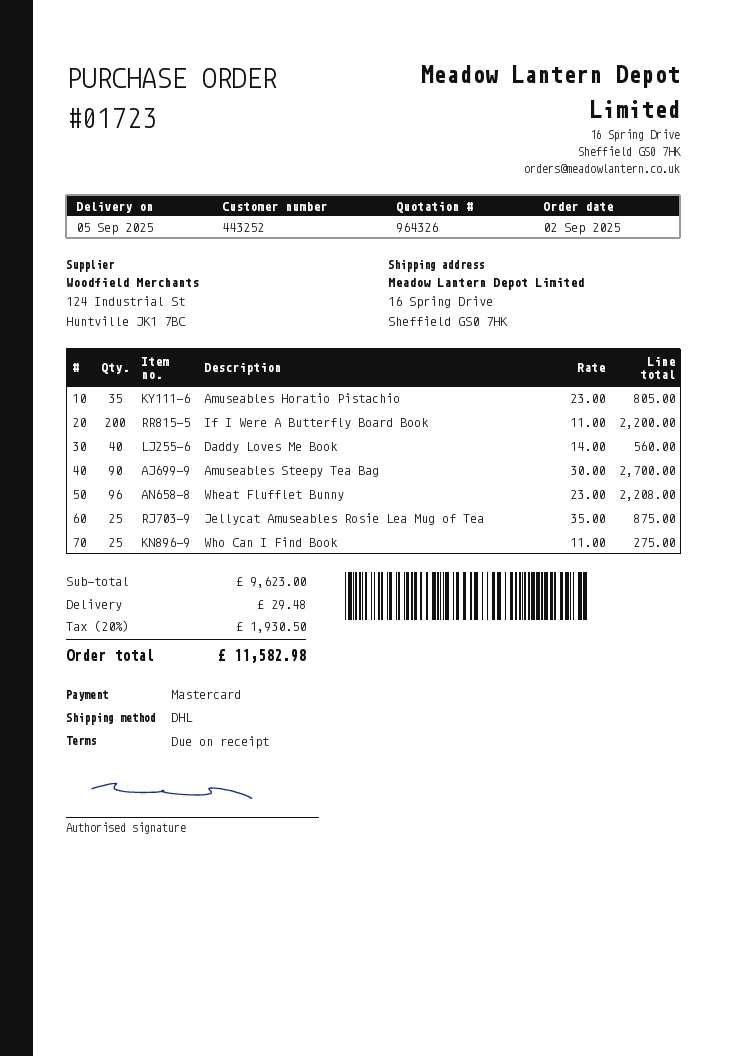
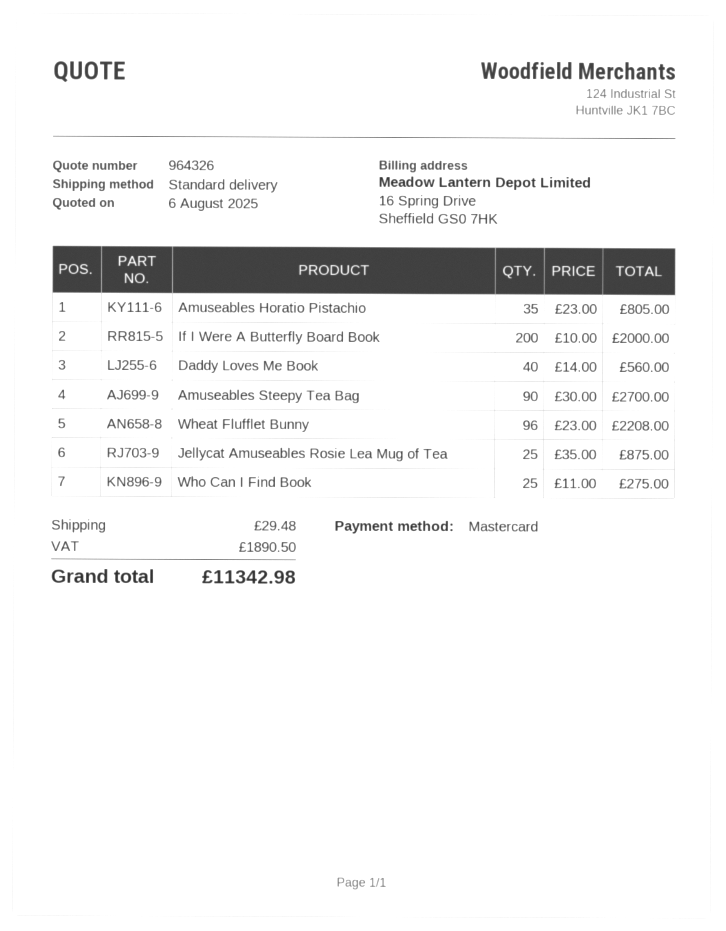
shipping method: DHL -> standard
If I Were A Butterfly Board Book: 200 x 11.00 = 2200.00 -> 200 x 10.00 = 2000.00
tax: 1930.50 -> 1890.50
total: 11582.98 -> 11342.98

